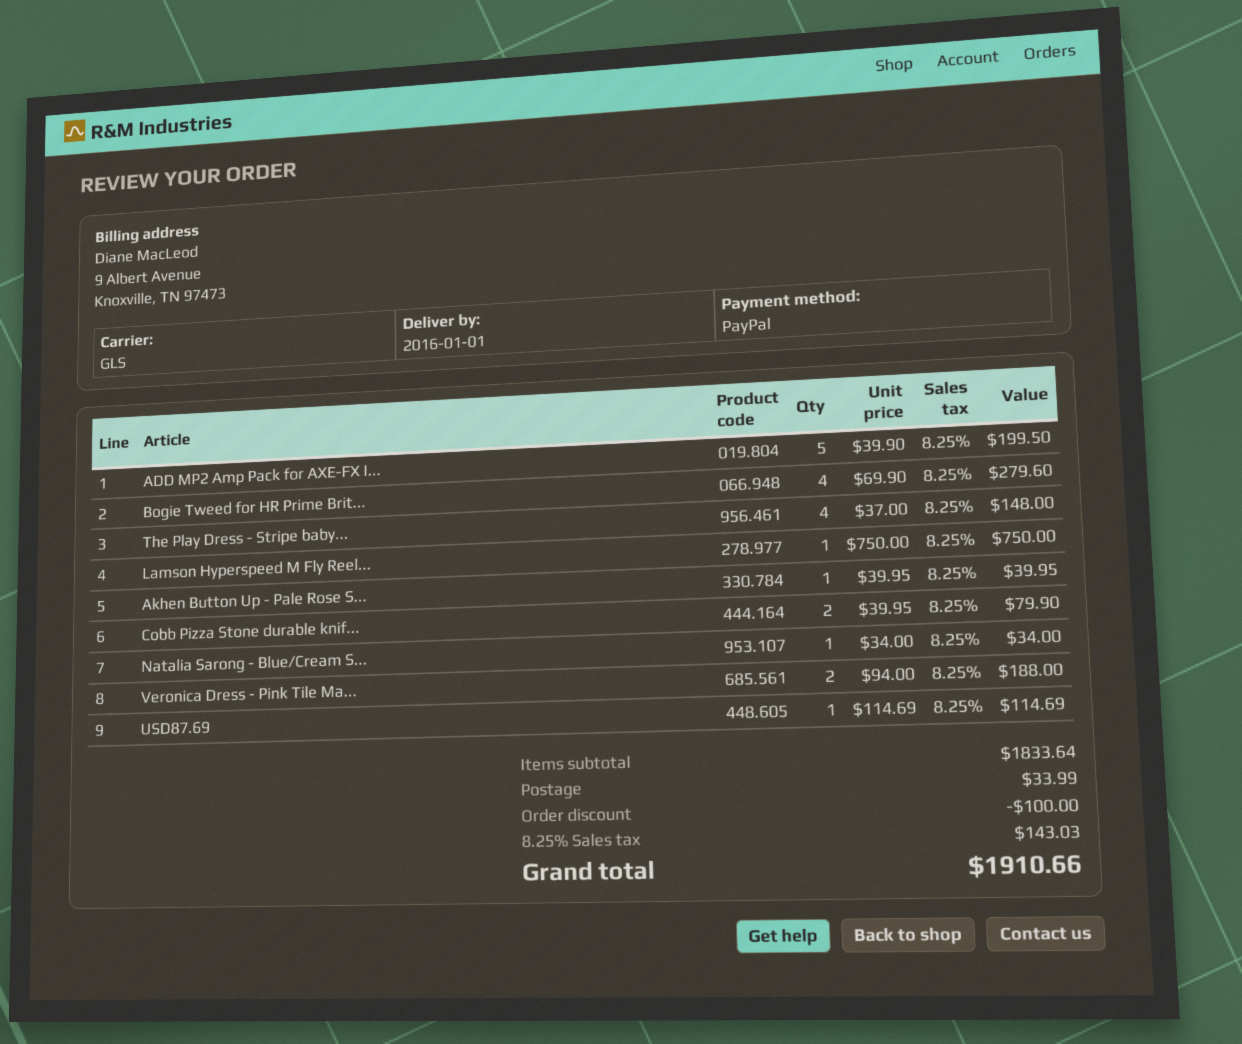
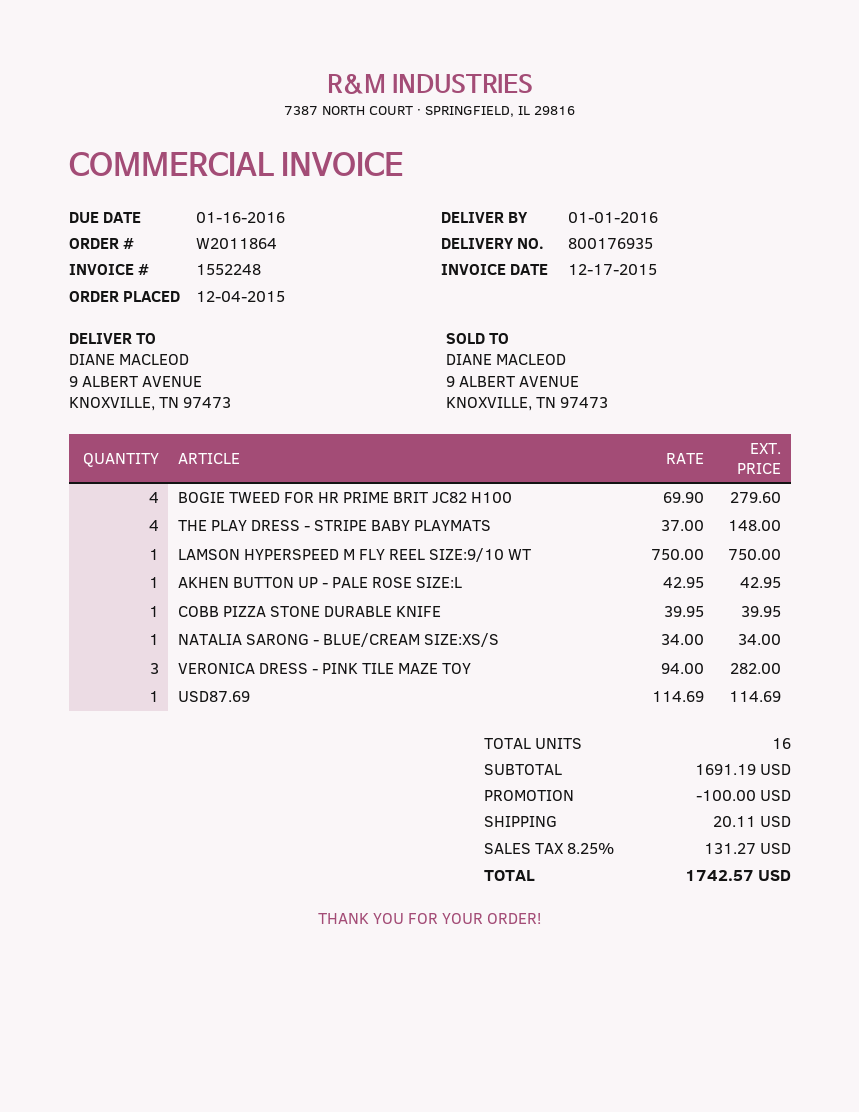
ADD MP2 Amp Pack for AXE-FX I...: 5 x 39.90 = 199.50 -> none
Akhen Button Up - Pale Rose S...: 1 x 39.95 = 39.95 -> 1 x 42.95 = 42.95
Cobb Pizza Stone durable knif...: 2 x 39.95 = 79.90 -> 1 x 39.95 = 39.95
Veronica Dress - Pink Tile Ma...: 2 x 94.00 = 188.00 -> 3 x 94.00 = 282.00
subtotal: 1833.64 -> 1691.19
shipping: 33.99 -> 20.11
tax: 8.25% = 143.03 -> 8.25% = 131.27
total: 1910.66 -> 1742.57

